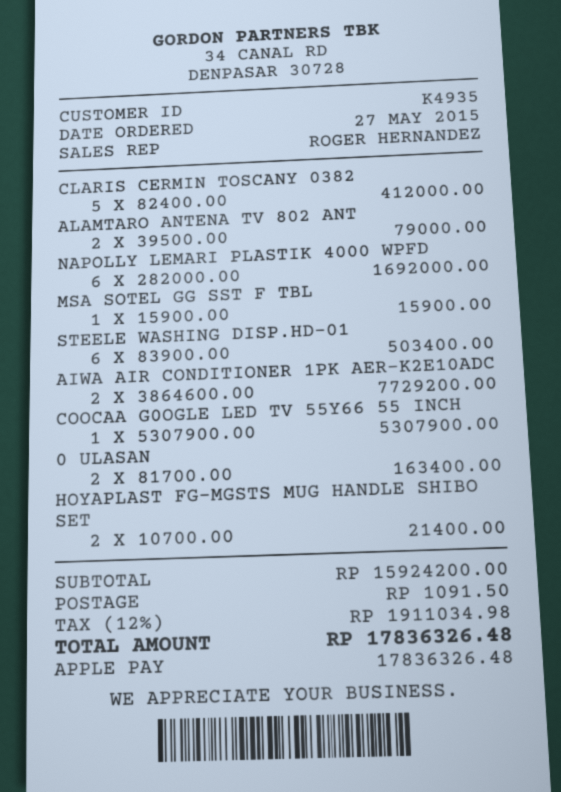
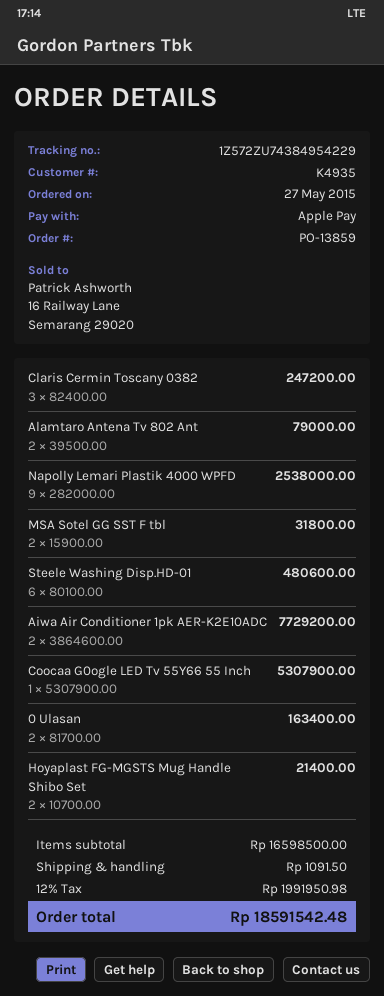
CLARIS CERMIN TOSCANY 0382: 5 x 82400.00 = 412000.00 -> 3 x 82400.00 = 247200.00
NAPOLLY LEMARI PLASTIK 4000 WPFD: 6 x 282000.00 = 1692000.00 -> 9 x 282000.00 = 2538000.00
MSA SOTEL GG SST F TBL: 1 x 15900.00 = 15900.00 -> 2 x 15900.00 = 31800.00
STEELE WASHING DISP.HD-01: 6 x 83900.00 = 503400.00 -> 6 x 80100.00 = 480600.00
subtotal: 15924200.00 -> 16598500.00
tax: 12% = 1911034.98 -> 12% = 1991950.98
total: 17836326.48 -> 18591542.48

